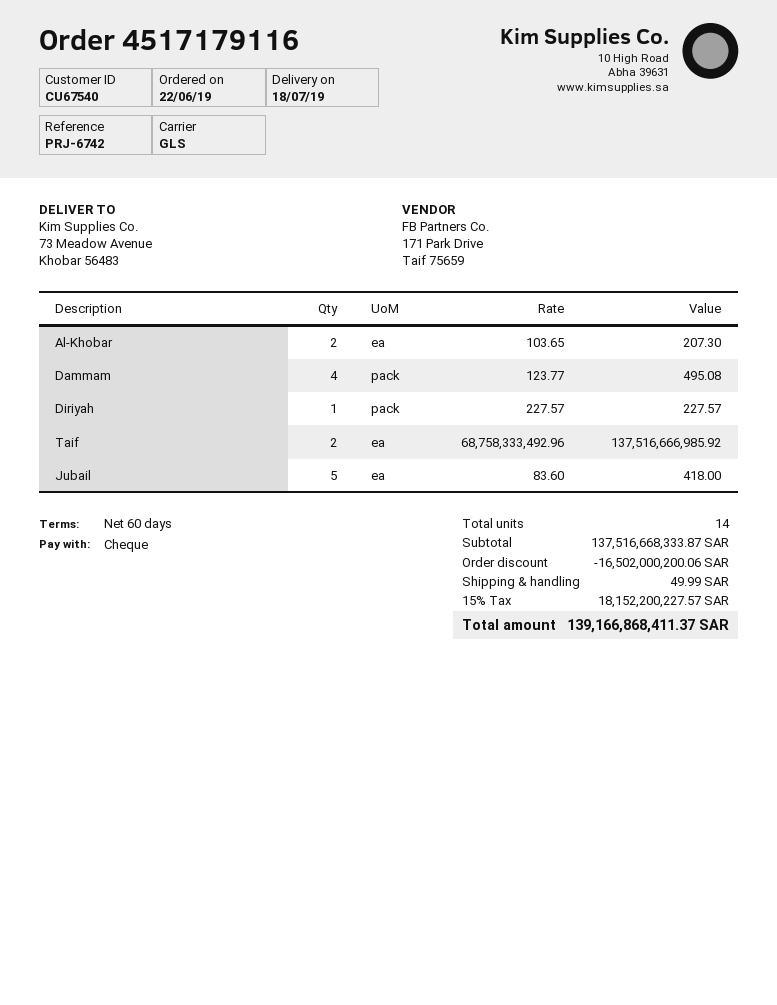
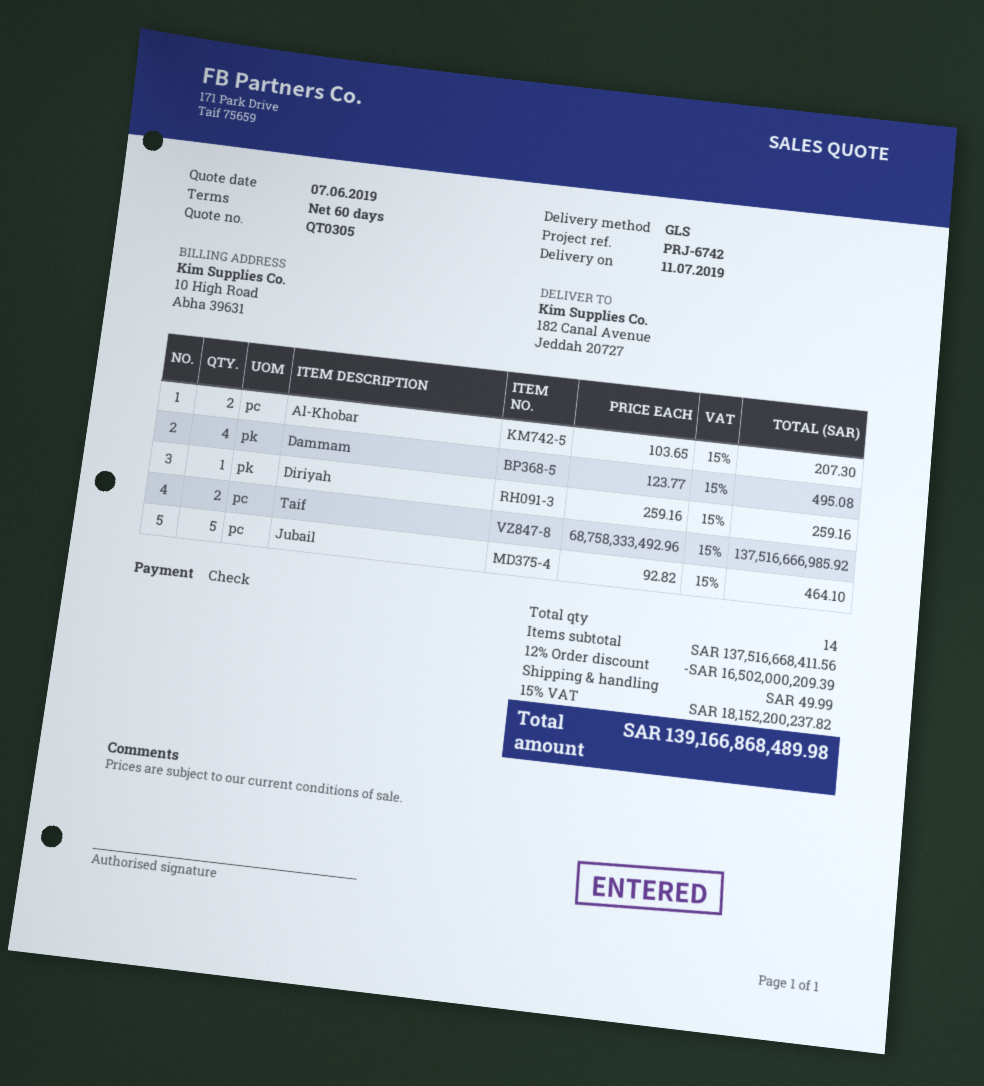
delivery date: 2019-07-18 -> 2019-07-11
ship to: 73 Meadow Avenue, Khobar 56483 -> 182 Canal Avenue, Jeddah 20727
Diriyah: 1 x 227.57 = 227.57 -> 1 x 259.16 = 259.16
Jubail: 5 x 83.60 = 418.00 -> 5 x 92.82 = 464.10
subtotal: 137516668333.87 -> 137516668411.56
discount: 16502000200.06 -> 16502000209.39
tax: 15% = 18152200227.57 -> 15% = 18152200237.82
total: 139166868411.37 -> 139166868489.98

